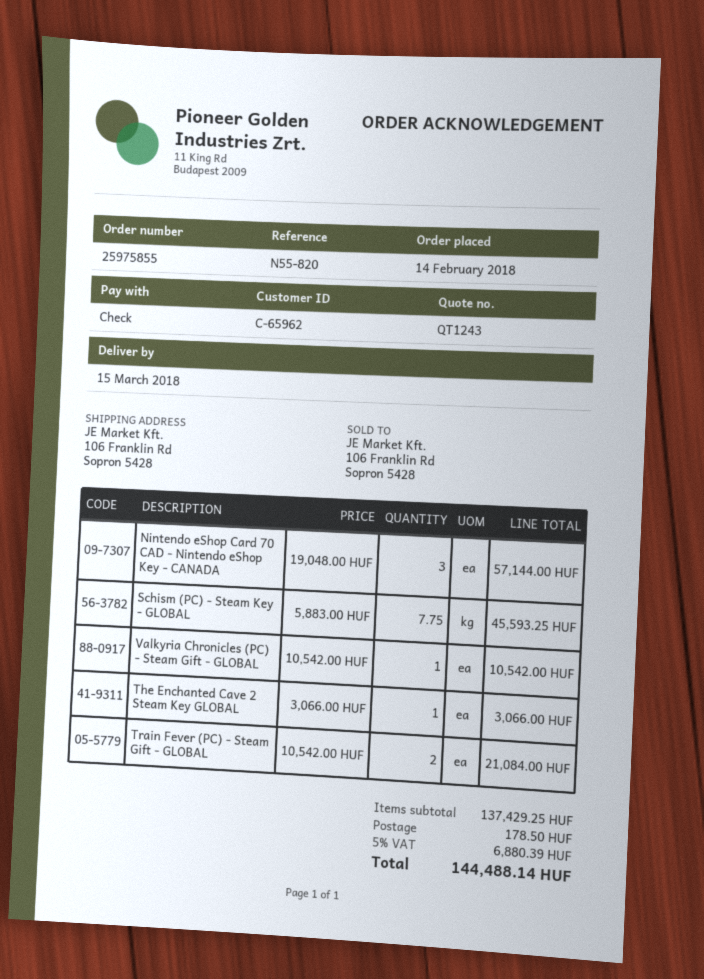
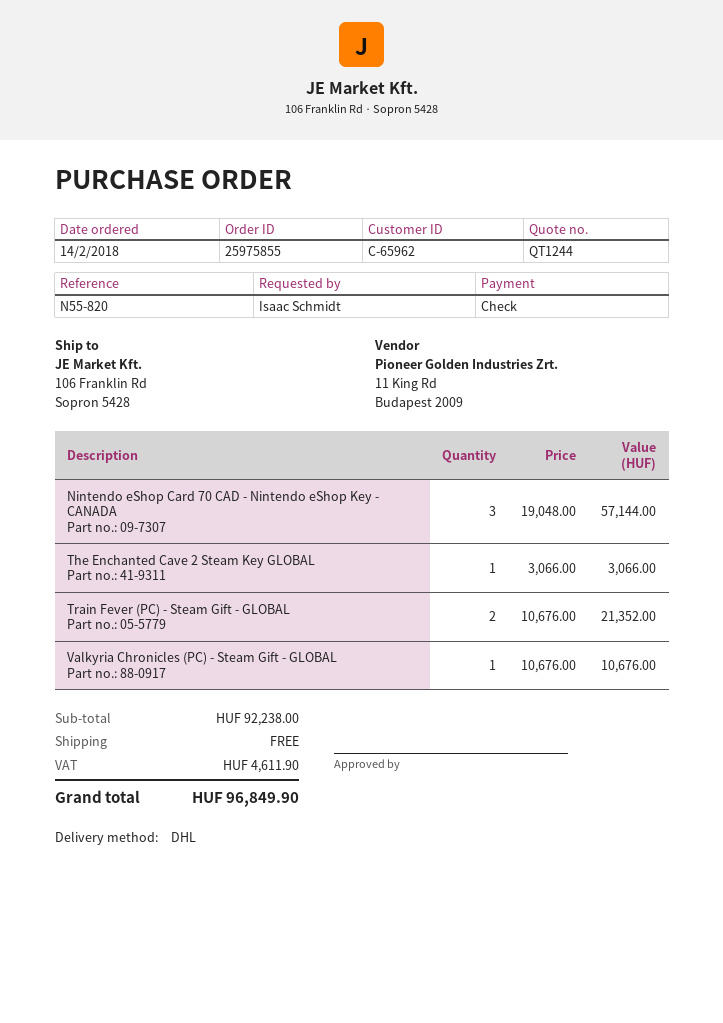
quote number: QT1243 -> QT1244
Schism (PC) - Steam Key - GLOBAL: 7.75 x 5883.00 = 45593.25 -> none
Valkyria Chronicles (PC) - Steam Gift - GLOBAL: 1 x 10542.00 = 10542.00 -> 1 x 10676.00 = 10676.00
Train Fever (PC) - Steam Gift - GLOBAL: 2 x 10542.00 = 21084.00 -> 2 x 10676.00 = 21352.00
subtotal: 137429.25 -> 92238.00
shipping: 178.50 -> 0.00
tax: 6880.39 -> 4611.90
total: 144488.14 -> 96849.90

